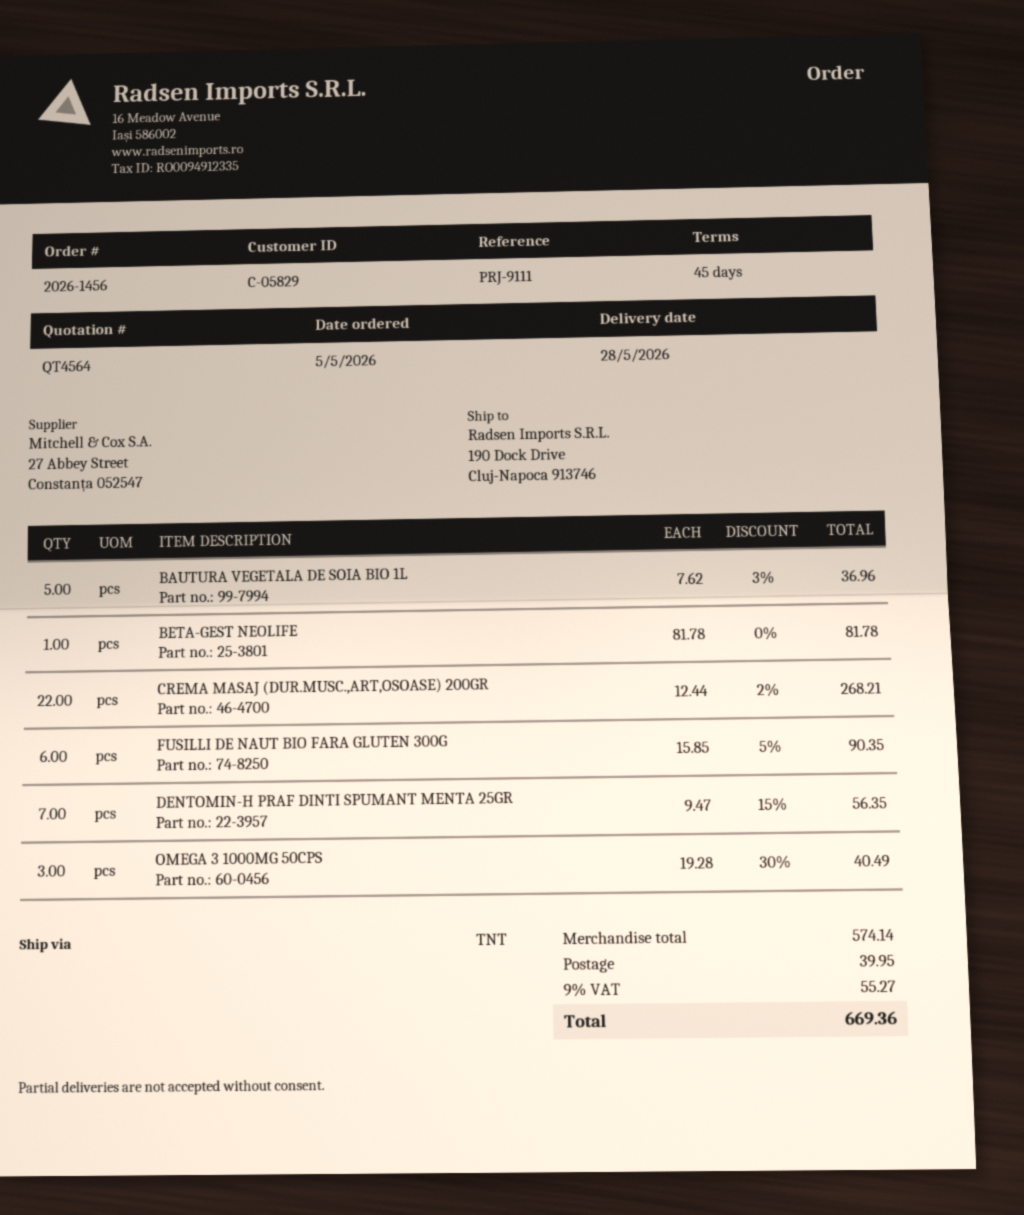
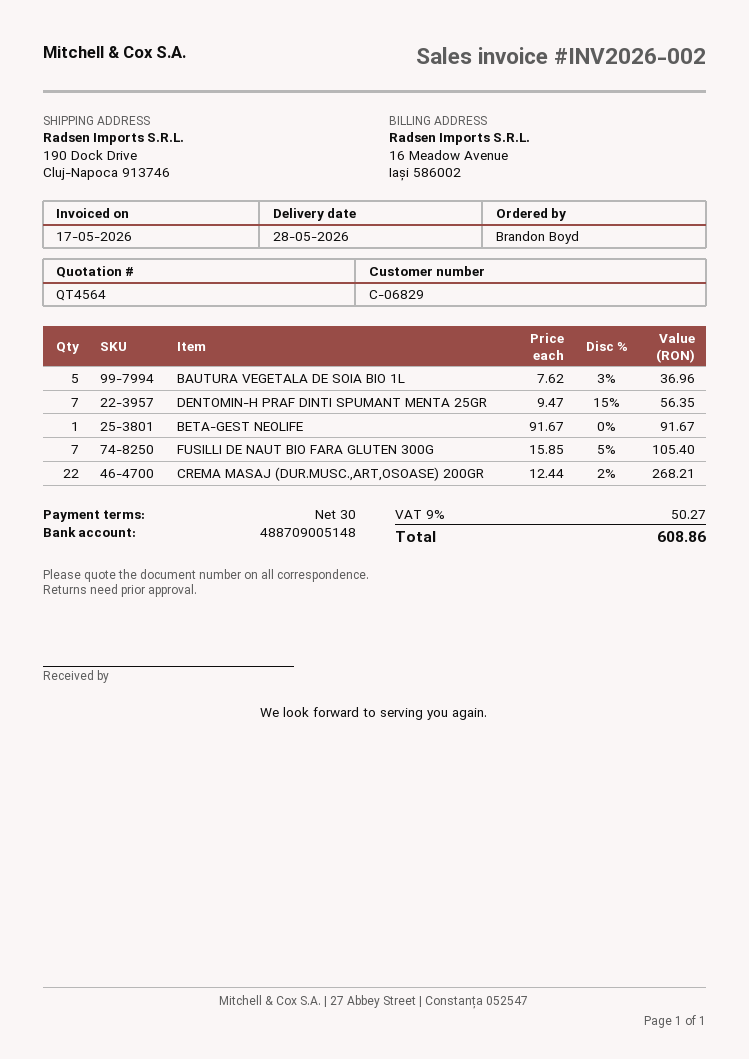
payment terms: 45 days -> 30 days
customer number: C-05829 -> C-06829
BETA-GEST NEOLIFE: 1 x 81.78 = 81.78 -> 1 x 91.67 = 91.67
FUSILLI DE NAUT BIO FARA GLUTEN 300G: 6 x 15.85 - 5% = 90.35 -> 7 x 15.85 - 5% = 105.40
OMEGA 3 1000MG 50CPS: 3 x 19.28 - 30% = 40.49 -> none
shipping: 39.95 -> none
tax: 9% = 55.27 -> 9% = 50.27
total: 669.36 -> 608.86

